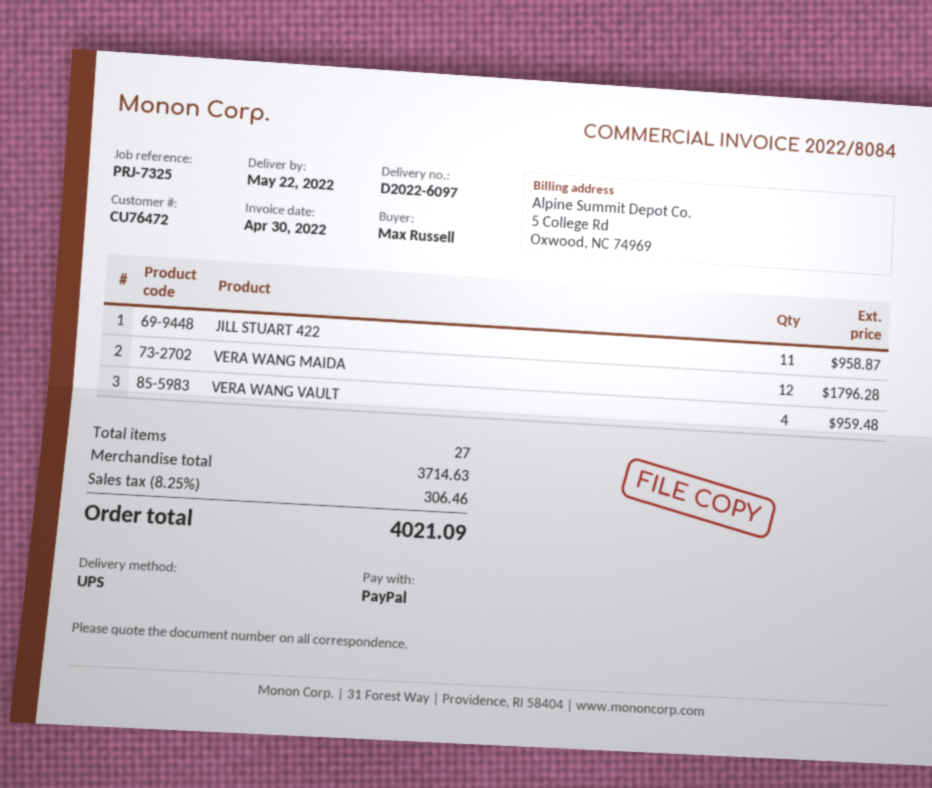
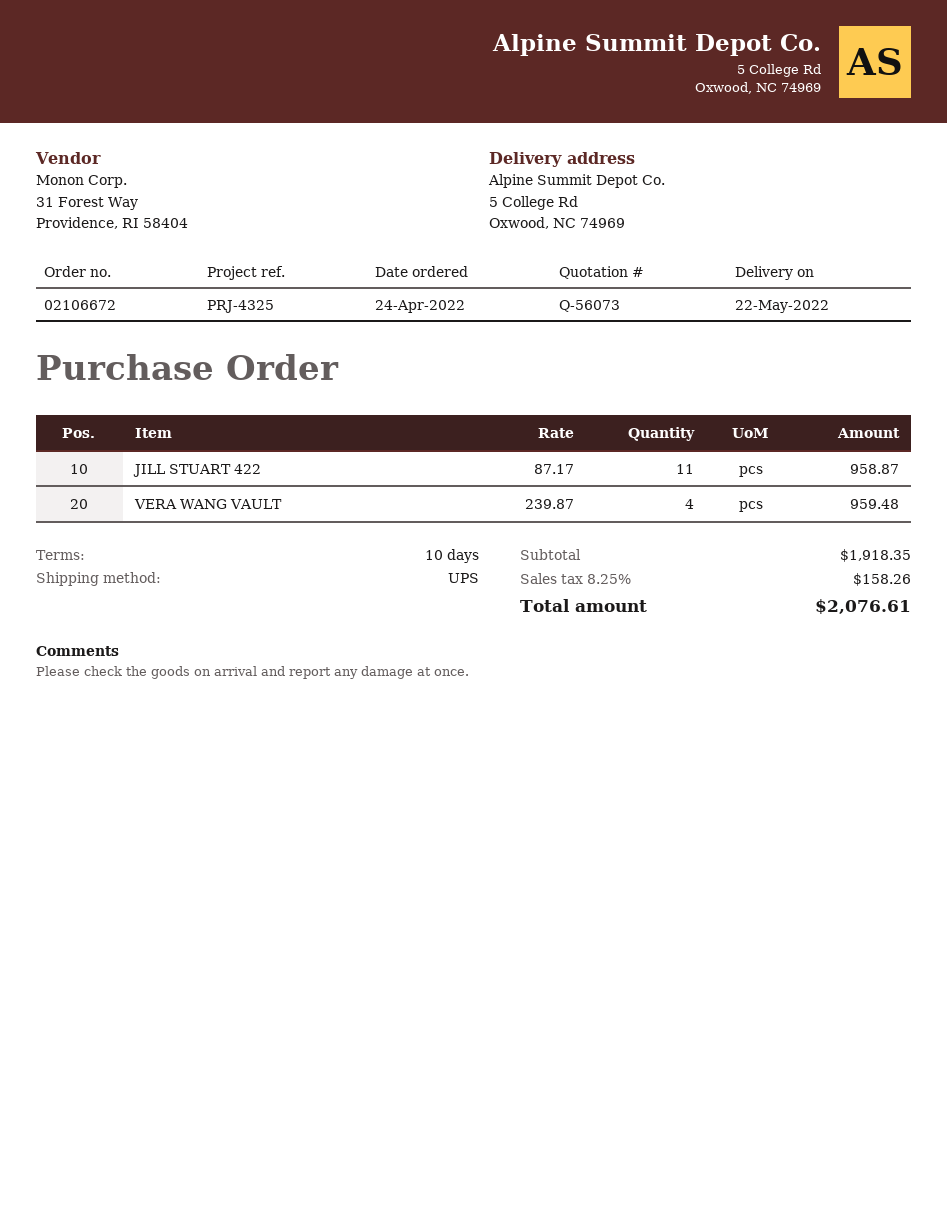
reference: PRJ-7325 -> PRJ-4325
VERA WANG MAIDA: 12 for 1796.28 -> none
subtotal: 3714.63 -> 1918.35
tax: 8.25% = 306.46 -> 8.25% = 158.26
total: 4021.09 -> 2076.61

